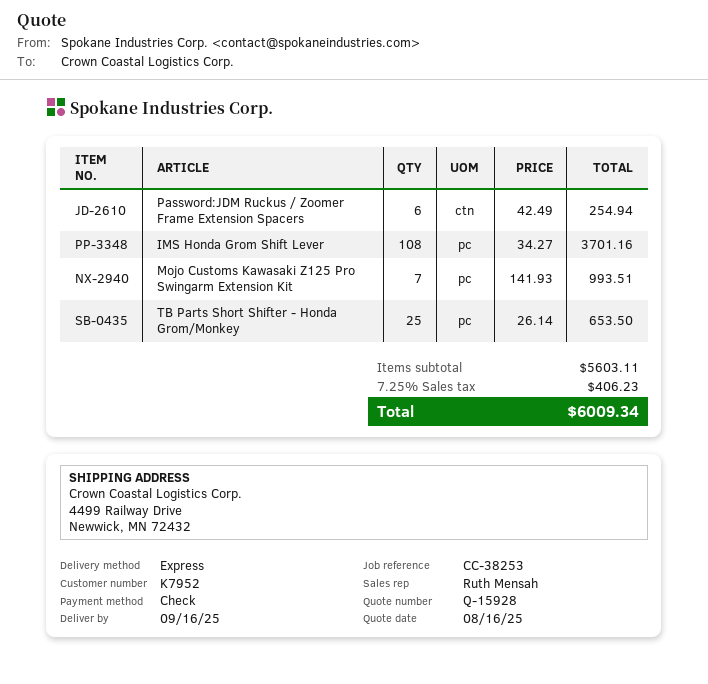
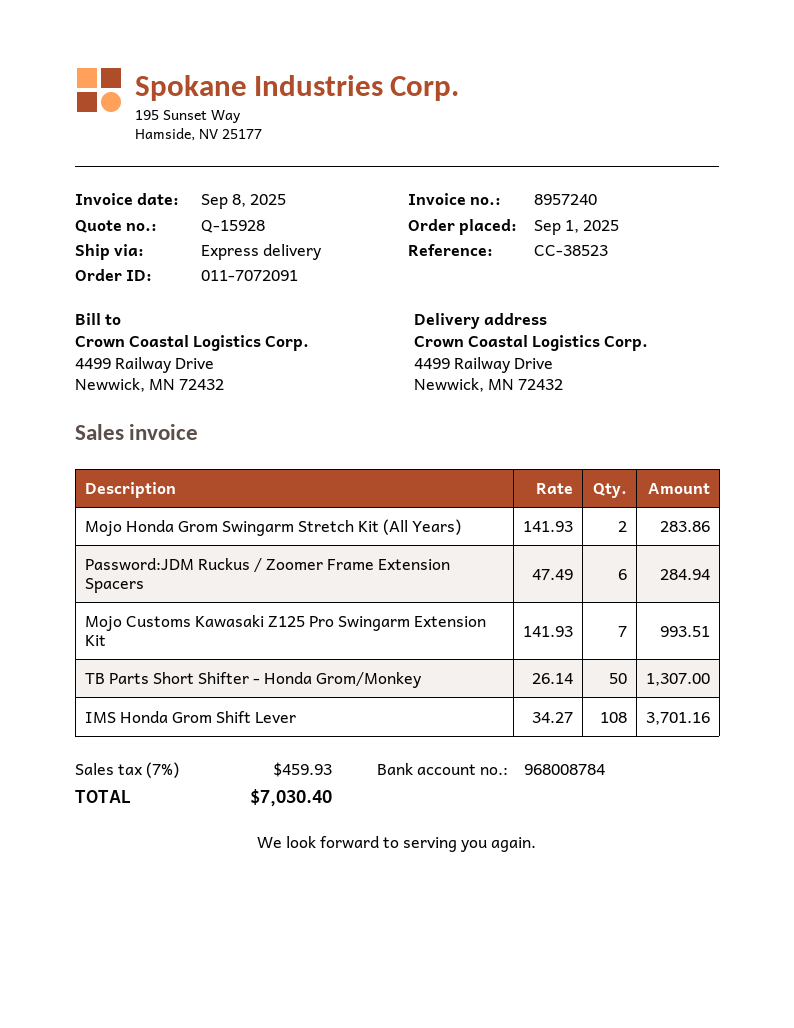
reference: CC-38253 -> CC-38523
Password:JDM Ruckus / Zoomer Frame Extension Spacers: 6 x 42.49 = 254.94 -> 6 x 47.49 = 284.94
TB Parts Short Shifter - Honda Grom/Monkey: 25 x 26.14 = 653.50 -> 50 x 26.14 = 1307.00
Mojo Honda Grom Swingarm Stretch Kit (All Years): none -> 2 x 141.93 = 283.86
tax: 7.25% = 406.23 -> 7% = 459.93
total: 6009.34 -> 7030.40

